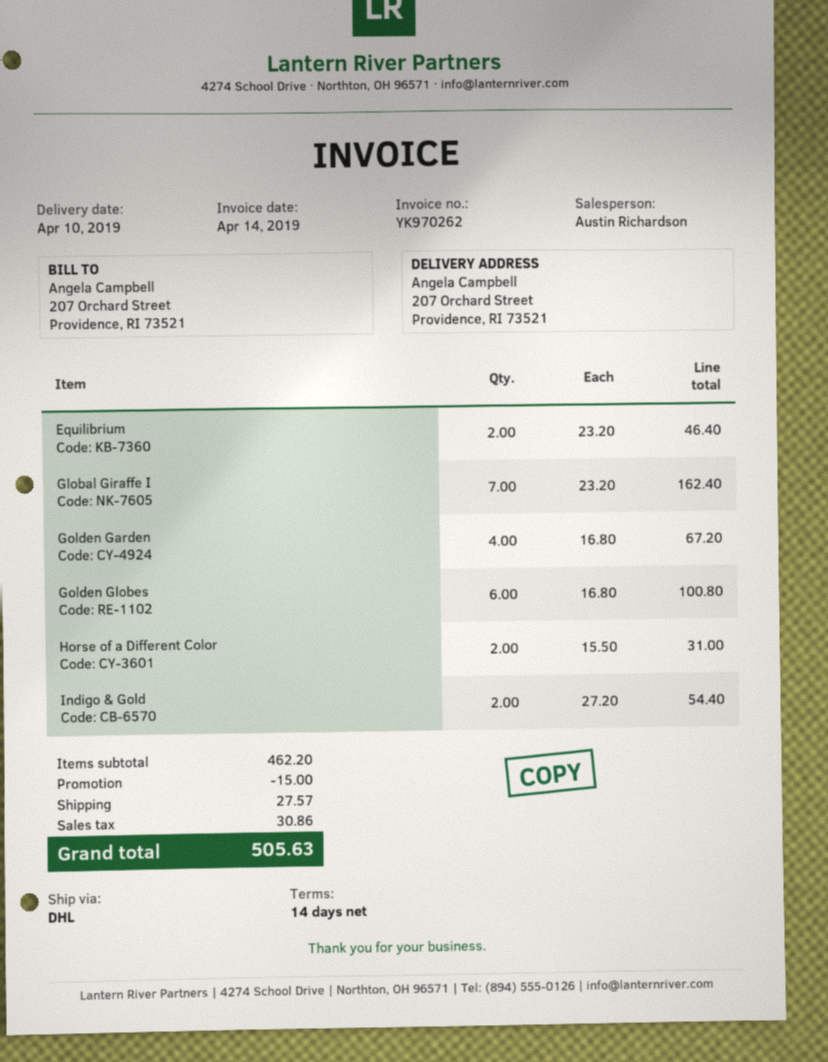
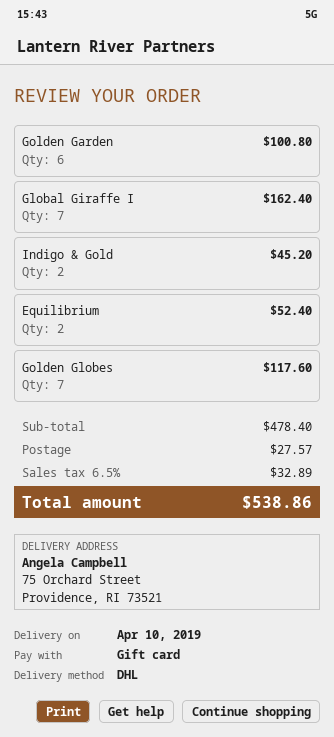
ship to: 207 Orchard Street, Providence, RI 73521 -> 75 Orchard Street, Providence, RI 73521
Equilibrium: 2 for 46.40 -> 2 for 52.40
Golden Garden: 4 for 67.20 -> 6 for 100.80
Golden Globes: 6 for 100.80 -> 7 for 117.60
Horse of a Different Color: 2 for 31.00 -> none
Indigo & Gold: 2 for 54.40 -> 2 for 45.20
subtotal: 462.20 -> 478.40
discount: 15.00 -> none
tax: 30.86 -> 32.89
total: 505.63 -> 538.86

